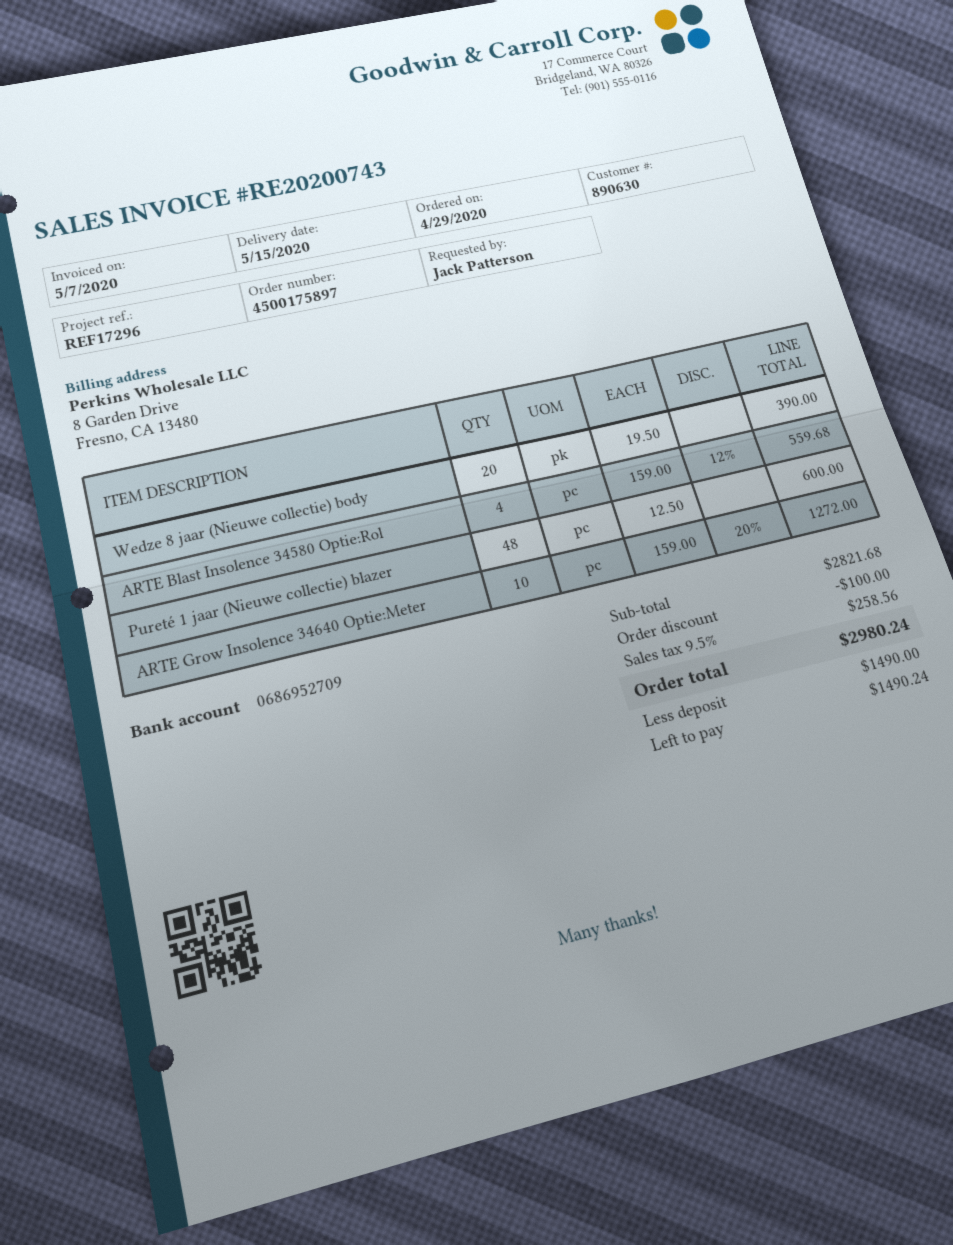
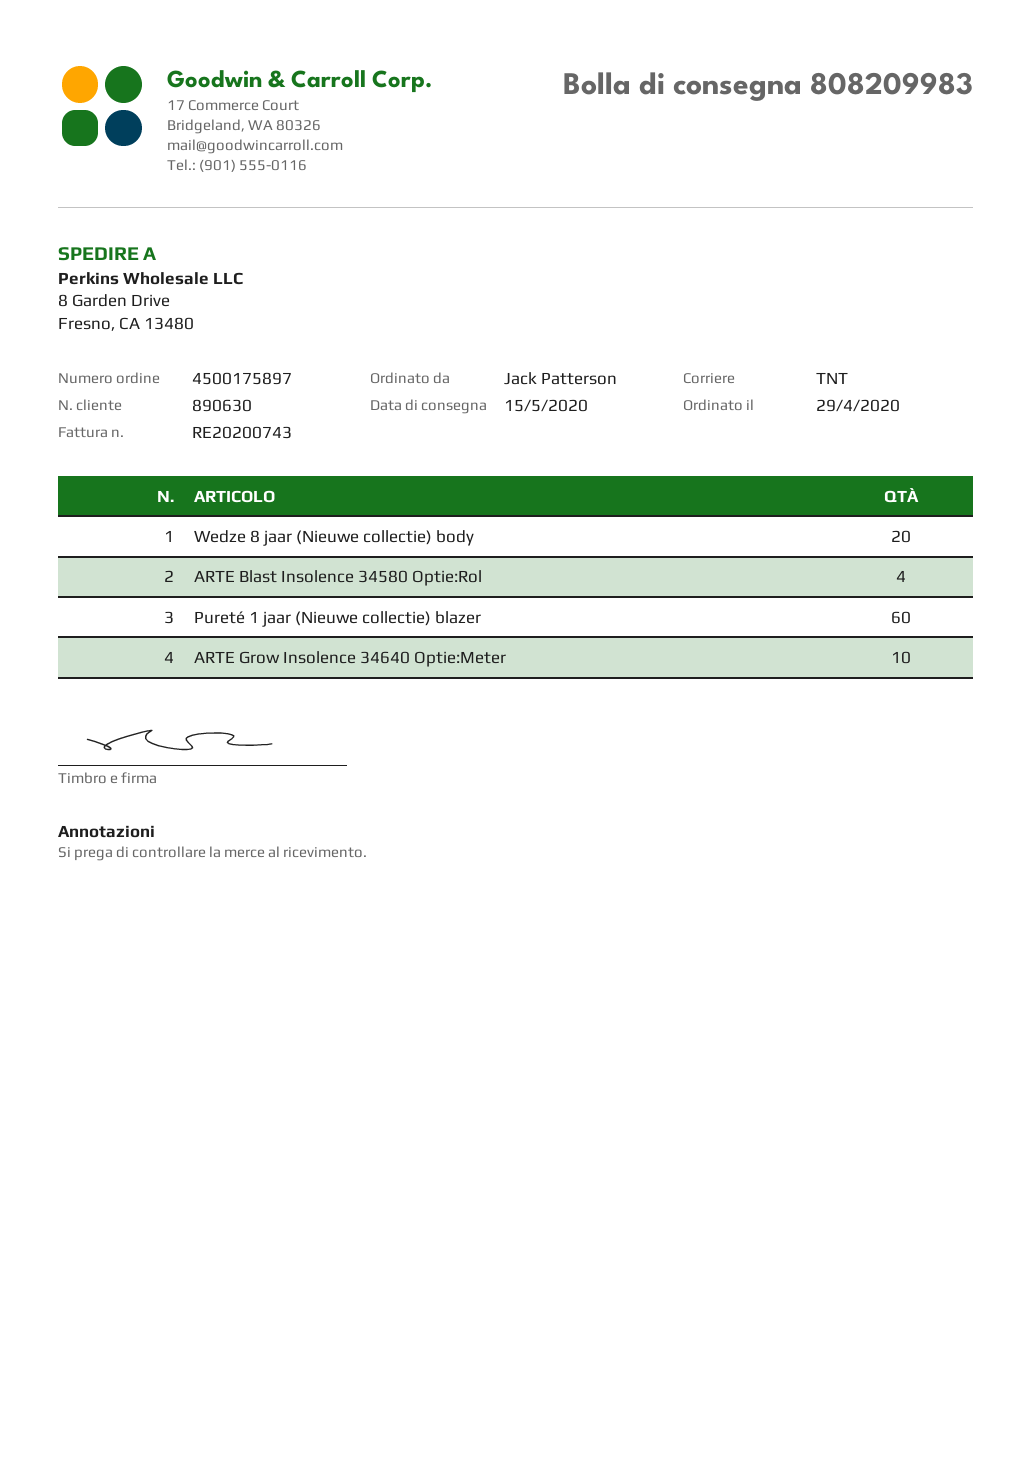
Pureté 1 jaar (Nieuwe collectie) blazer: 48 -> 60

